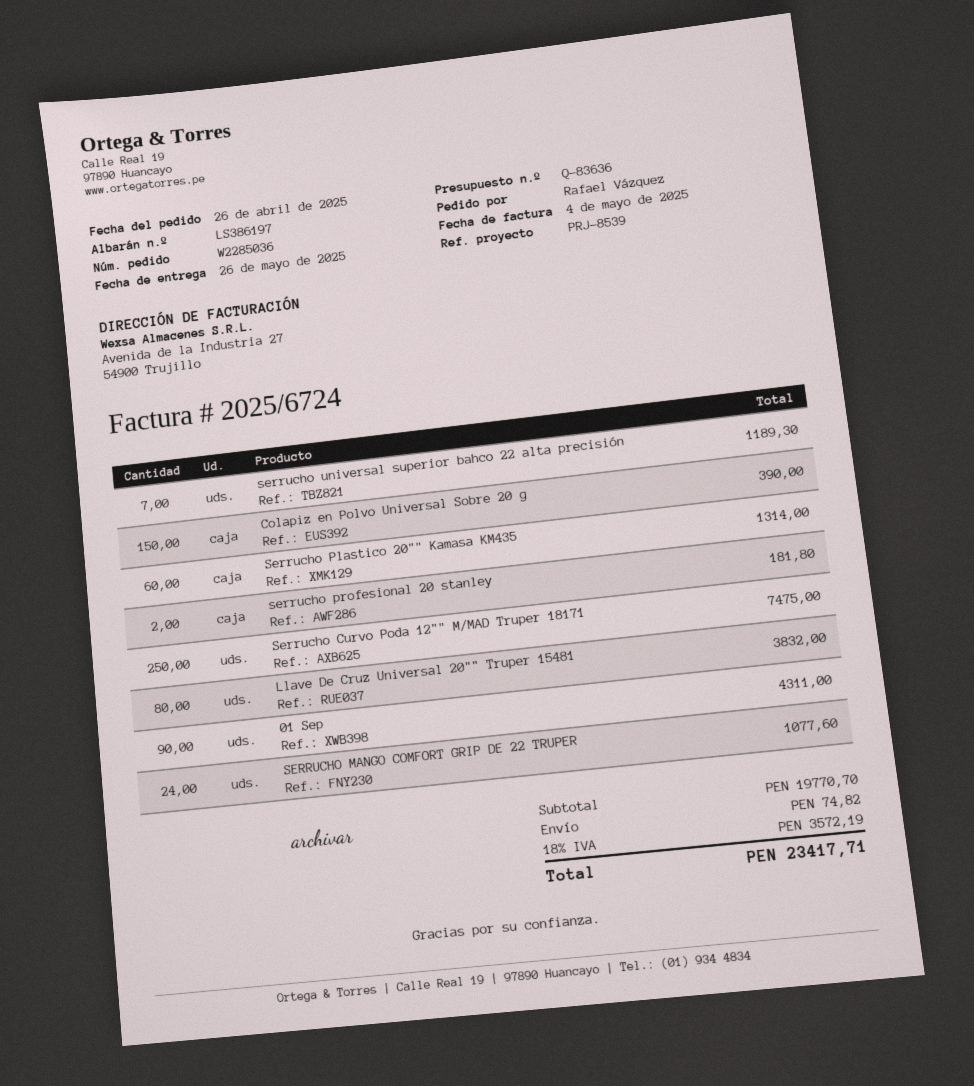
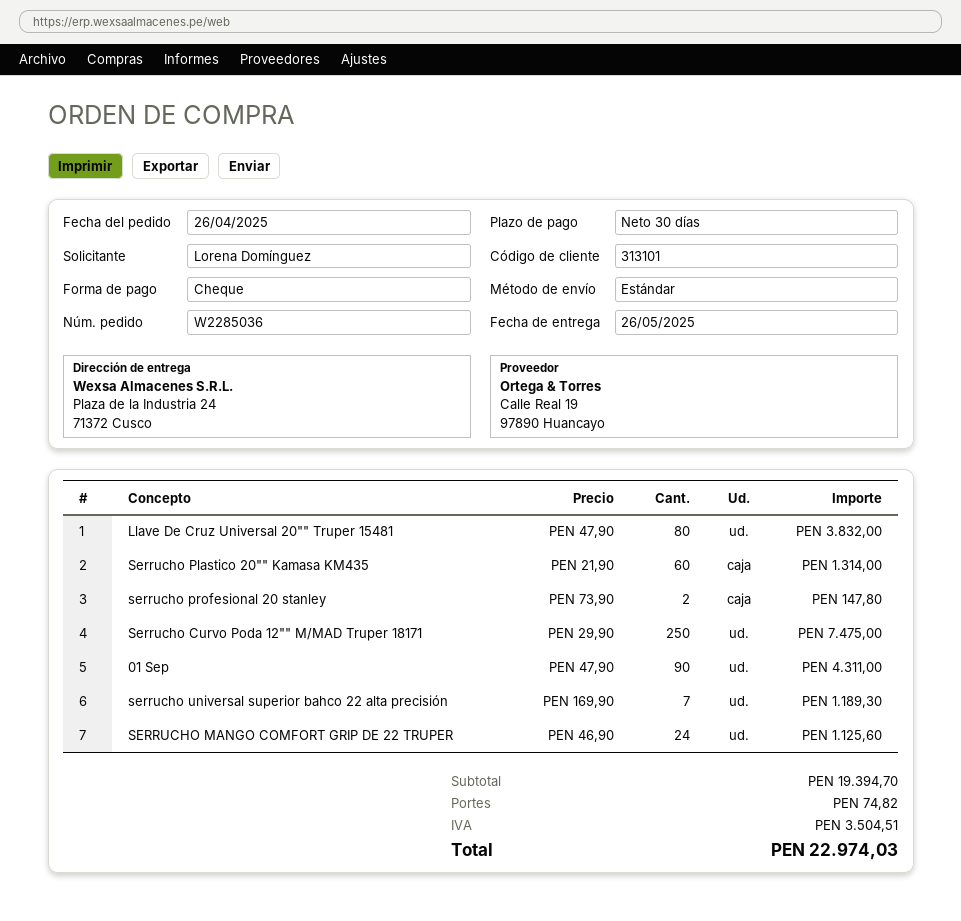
ordered by: Rafael Vázquez -> Lorena Domínguez
Colapiz en Polvo Universal Sobre 20 g: 150 for 390.00 -> none
serrucho profesional 20 stanley: 2 for 181.80 -> 2 for 147.80
SERRUCHO MANGO COMFORT GRIP DE 22 TRUPER: 24 for 1077.60 -> 24 for 1125.60
subtotal: 19770.70 -> 19394.70
tax: 3572.19 -> 3504.51
total: 23417.71 -> 22974.03

